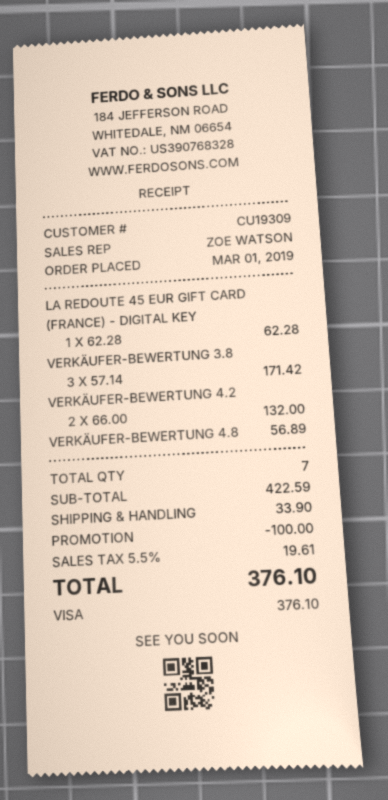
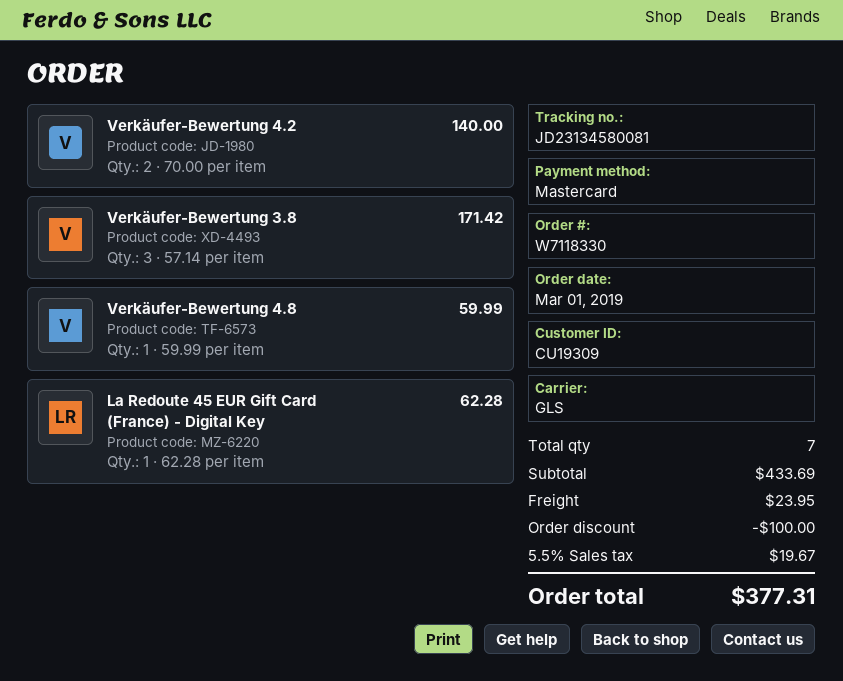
payment method: Visa -> Mastercard
VERKÄUFER-BEWERTUNG 4.2: 2 x 66.00 = 132.00 -> 2 x 70.00 = 140.00
VERKÄUFER-BEWERTUNG 4.8: 1 x 56.89 = 56.89 -> 1 x 59.99 = 59.99
subtotal: 422.59 -> 433.69
shipping: 33.90 -> 23.95
tax: 5.5% = 19.61 -> 5.5% = 19.67
total: 376.10 -> 377.31

